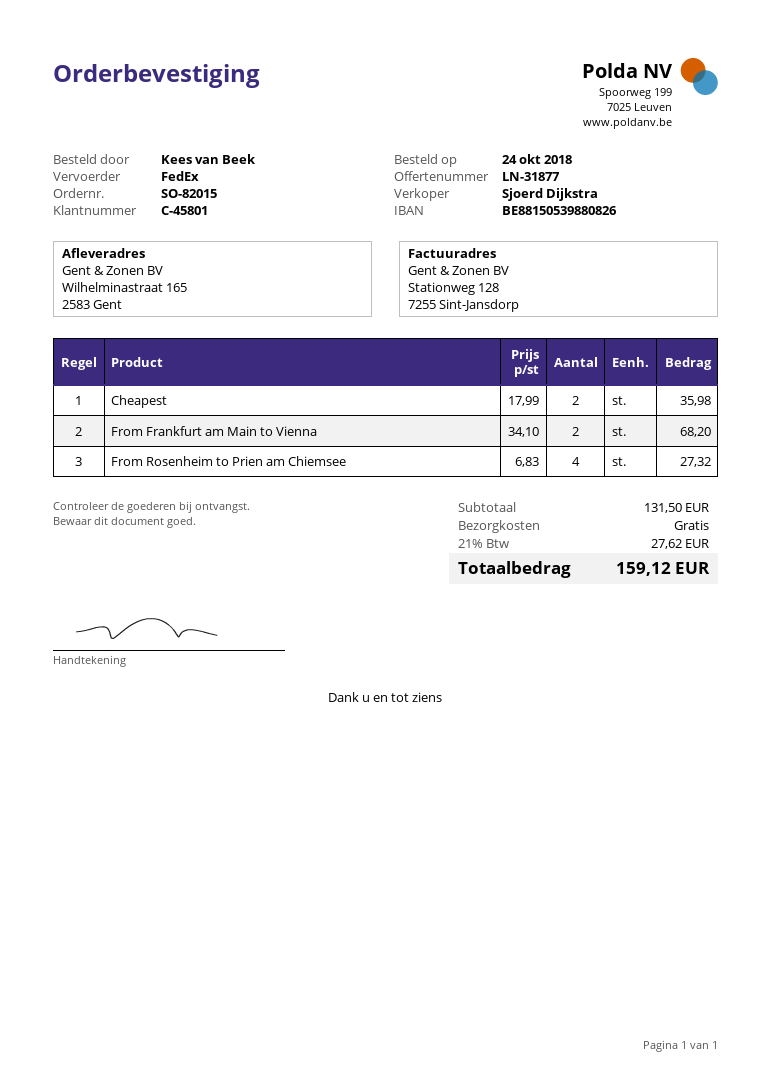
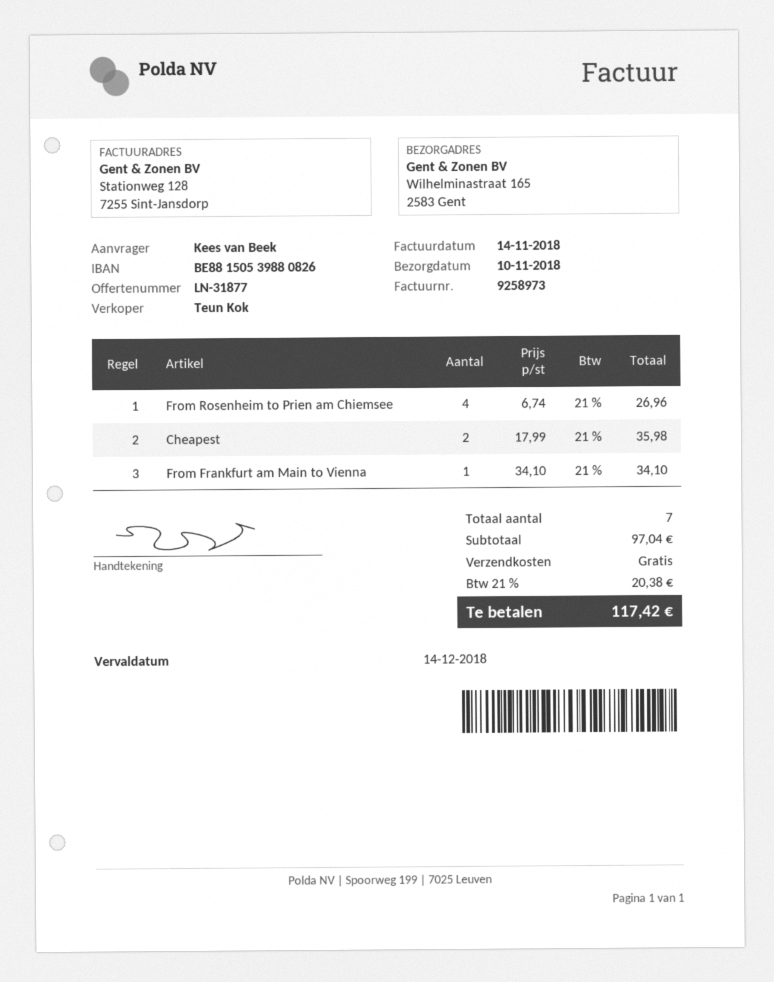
sales rep: Sjoerd Dijkstra -> Teun Kok
From Frankfurt am Main to Vienna: 2 x 34.10 = 68.20 -> 1 x 34.10 = 34.10
From Rosenheim to Prien am Chiemsee: 4 x 6.83 = 27.32 -> 4 x 6.74 = 26.96
subtotal: 131.50 -> 97.04
tax: 21% = 27.62 -> 21% = 20.38
total: 159.12 -> 117.42

